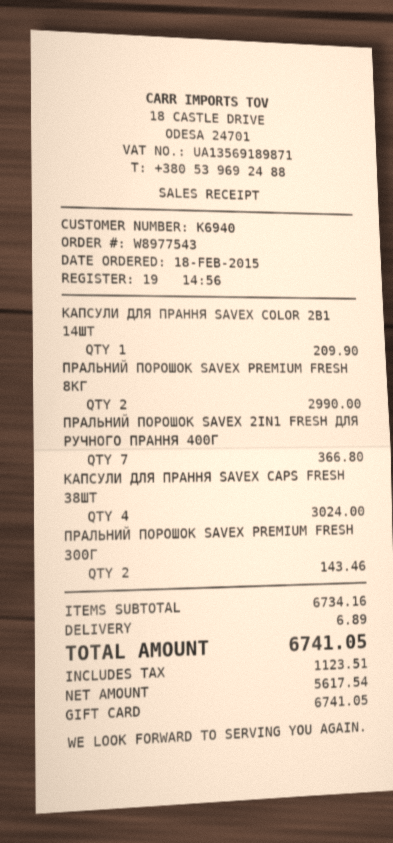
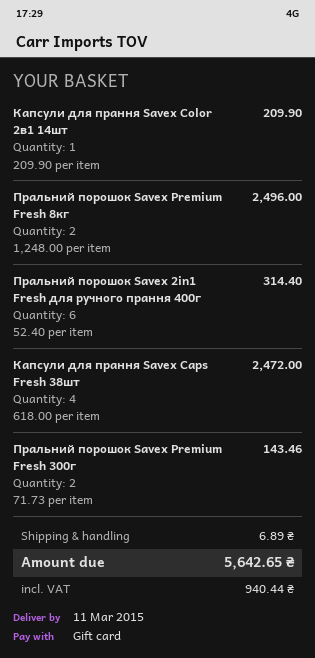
ПРАЛЬНИЙ ПОРОШОК SAVEX PREMIUM FRESH 8КГ: 2 for 2990.00 -> 2 for 2496.00
ПРАЛЬНИЙ ПОРОШОК SAVEX 2IN1 FRESH ДЛЯ РУЧНОГО ПРАННЯ 400Г: 7 for 366.80 -> 6 for 314.40
КАПСУЛИ ДЛЯ ПРАННЯ SAVEX CAPS FRESH 38ШТ: 4 for 3024.00 -> 4 for 2472.00
tax: 1123.51 -> 940.44
total: 6741.05 -> 5642.65

